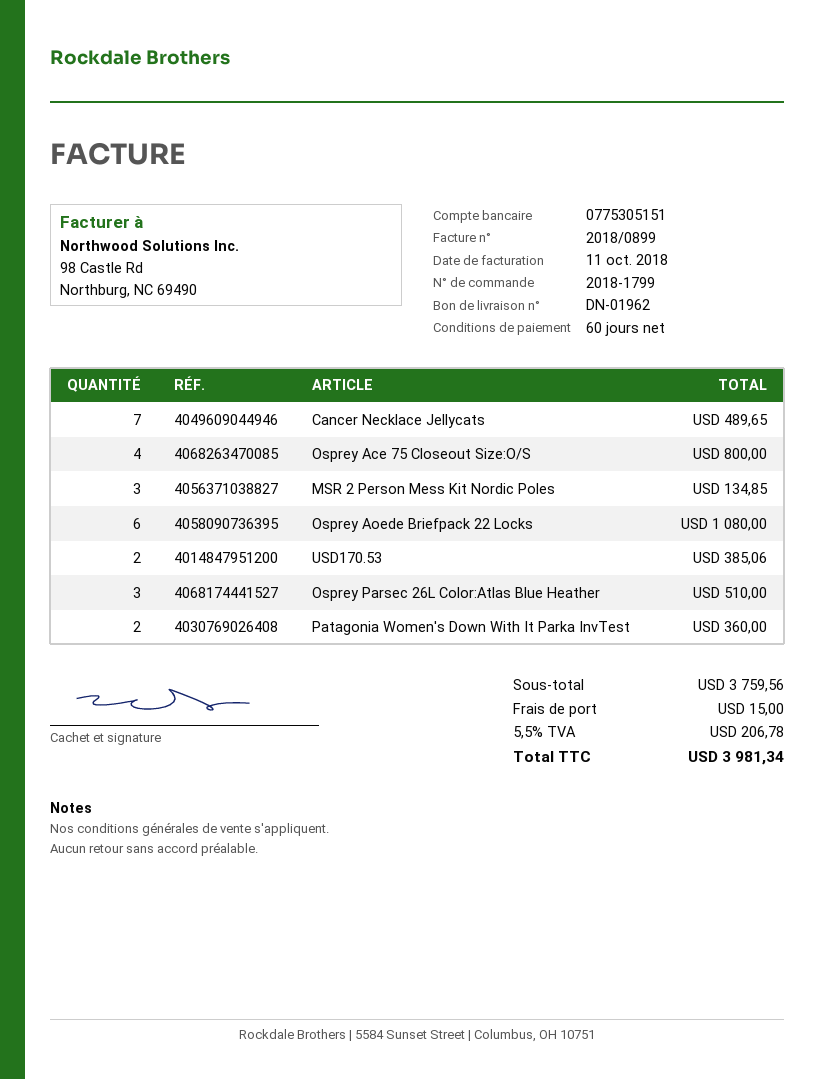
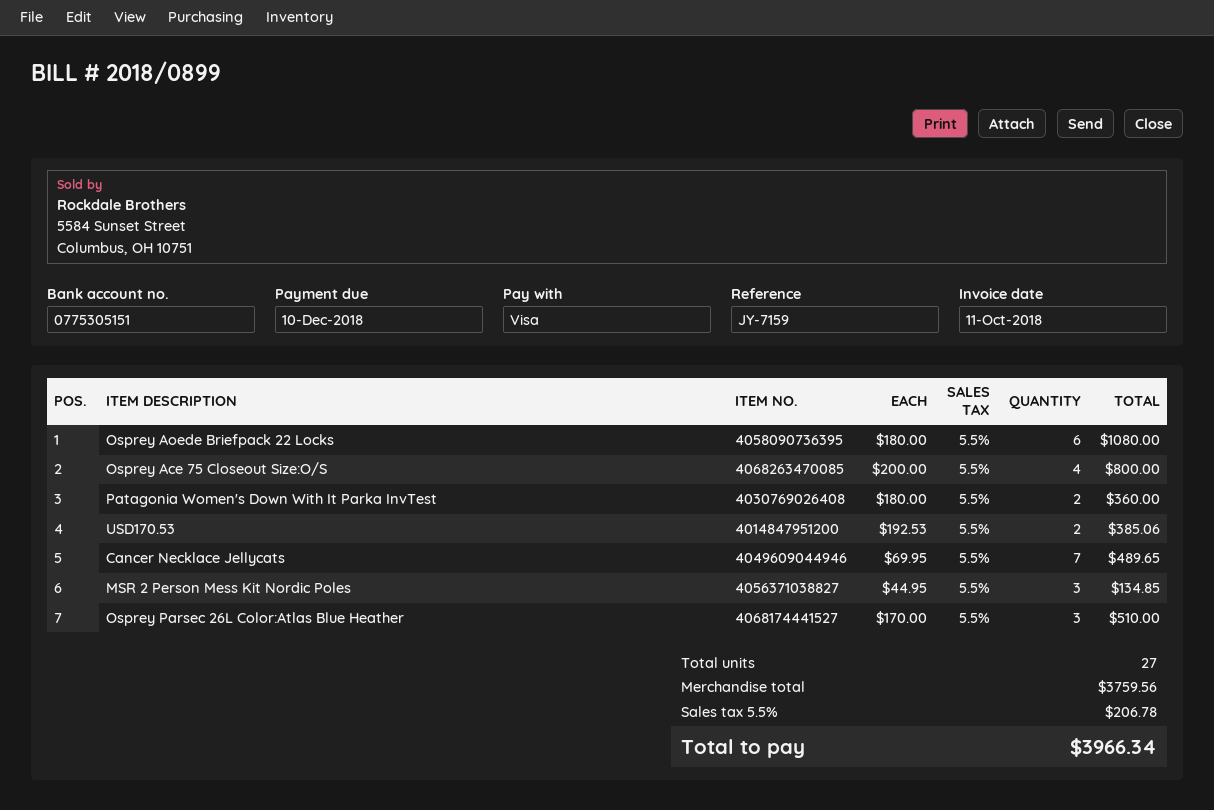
shipping: 15.00 -> none
total: 3981.34 -> 3966.34

